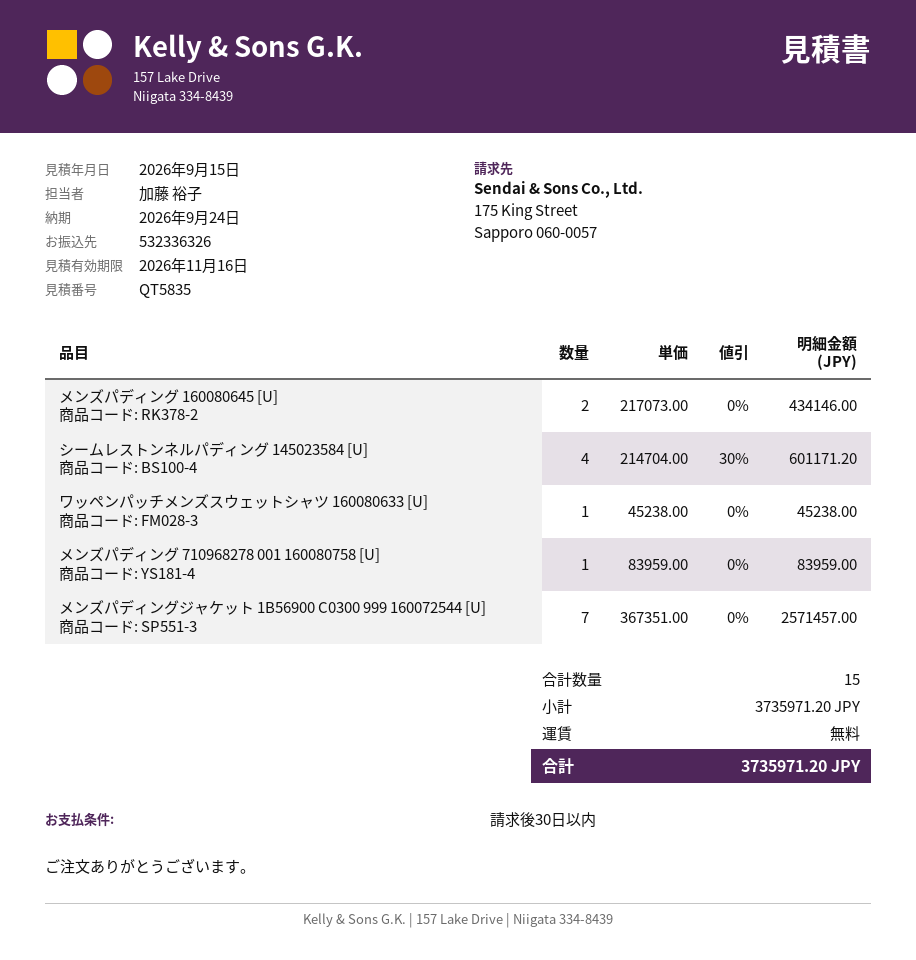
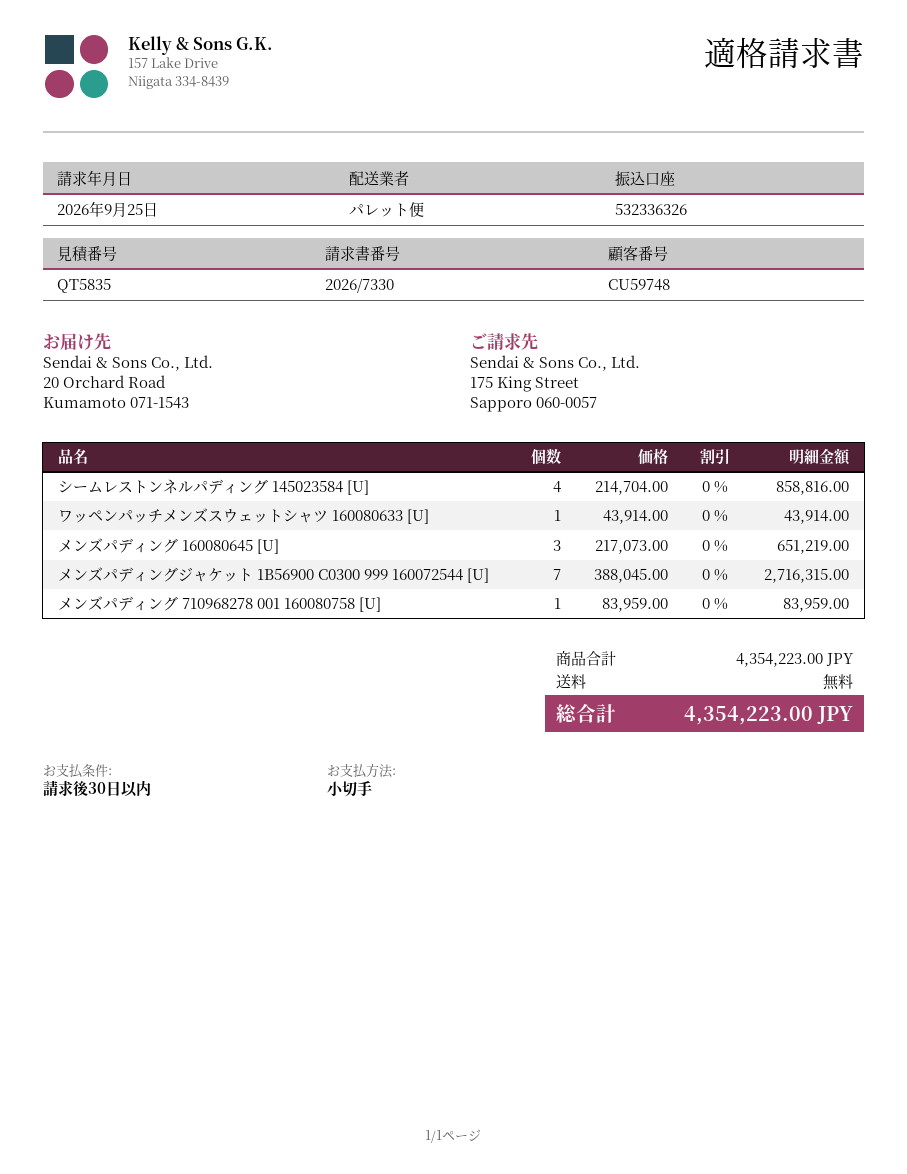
メンズパディング 160080645 [U]: 2 x 217073.00 = 434146.00 -> 3 x 217073.00 = 651219.00
シームレストンネルパディング 145023584 [U]: 4 x 214704.00 - 30% = 601171.20 -> 4 x 214704.00 = 858816.00
ワッペンパッチメンズスウェットシャツ 160080633 [U]: 1 x 45238.00 = 45238.00 -> 1 x 43914.00 = 43914.00
メンズパディングジャケット 1B56900 C0300 999 160072544 [U]: 7 x 367351.00 = 2571457.00 -> 7 x 388045.00 = 2716315.00
subtotal: 3735971.20 -> 4354223.00
total: 3735971.20 -> 4354223.00

